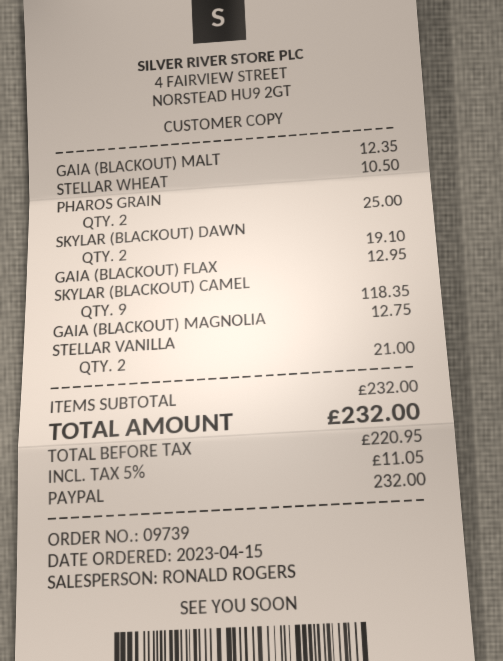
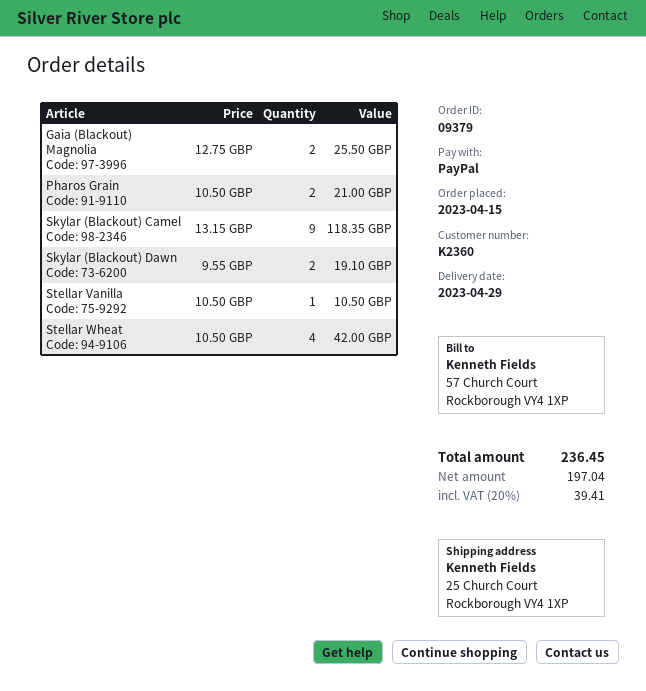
order number: 09739 -> 09379
GAIA (BLACKOUT) MALT: 1 for 12.35 -> none
STELLAR WHEAT: 1 for 10.50 -> 4 for 42.00
PHAROS GRAIN: 2 for 25.00 -> 2 for 21.00
GAIA (BLACKOUT) FLAX: 1 for 12.95 -> none
GAIA (BLACKOUT) MAGNOLIA: 1 for 12.75 -> 2 for 25.50
STELLAR VANILLA: 2 for 21.00 -> 1 for 10.50
net: 220.95 -> 197.04
tax: 5% = 11.05 -> 20% = 39.41
total: 232.00 -> 236.45

